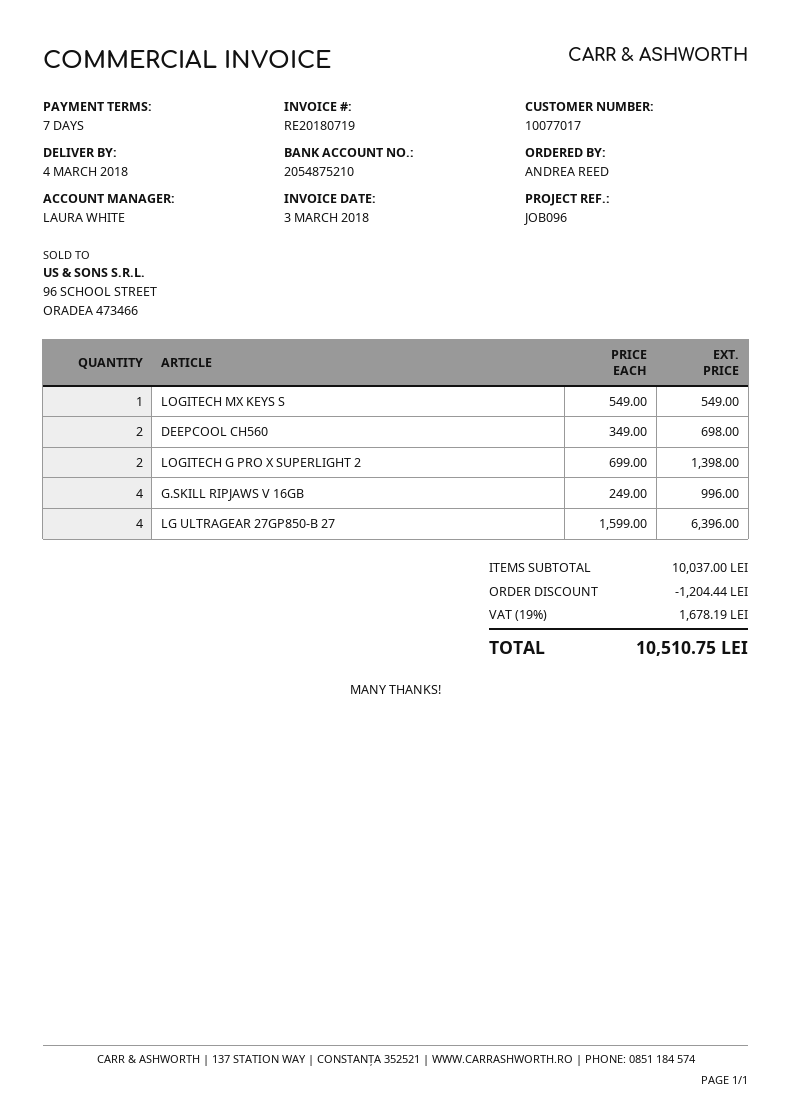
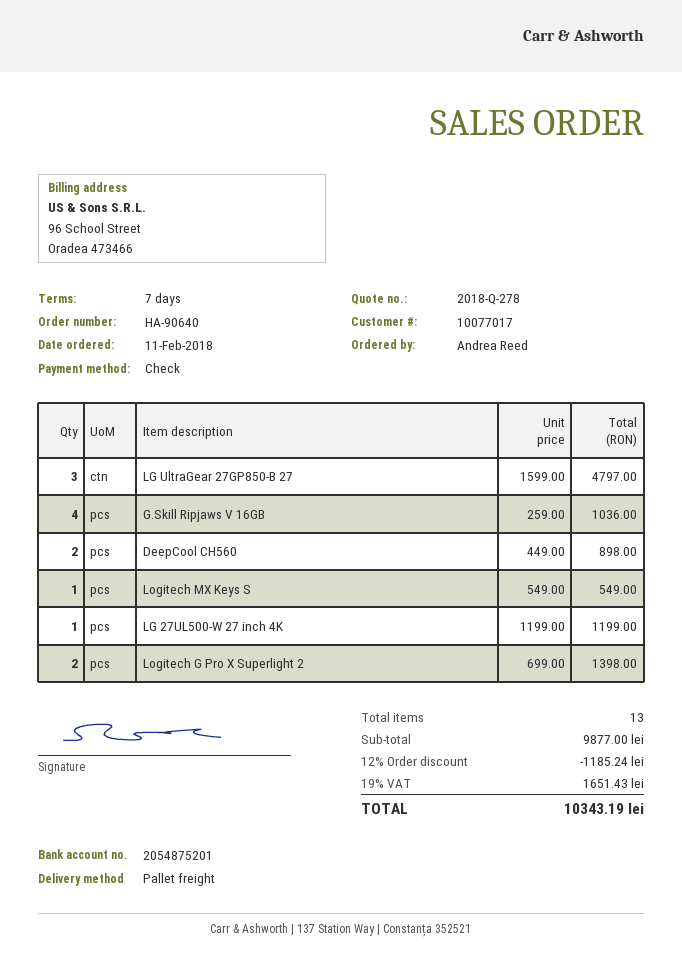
bank account: 2054875210 -> 2054875201
DEEPCOOL CH560: 2 x 349.00 = 698.00 -> 2 x 449.00 = 898.00
G.SKILL RIPJAWS V 16GB: 4 x 249.00 = 996.00 -> 4 x 259.00 = 1036.00
LG ULTRAGEAR 27GP850-B 27: 4 x 1599.00 = 6396.00 -> 3 x 1599.00 = 4797.00
LG 27UL500-W 27 inch 4K: none -> 1 x 1199.00 = 1199.00
subtotal: 10037.00 -> 9877.00
discount: 1204.44 -> 1185.24
tax: 19% = 1678.19 -> 19% = 1651.43
total: 10510.75 -> 10343.19

